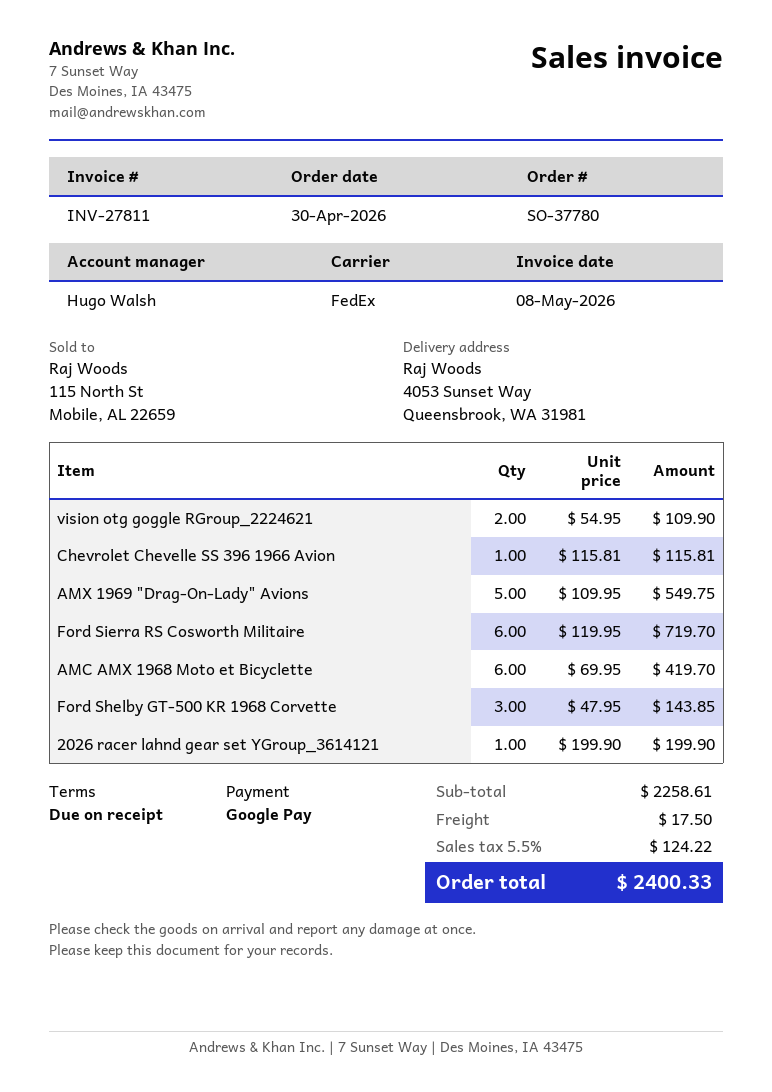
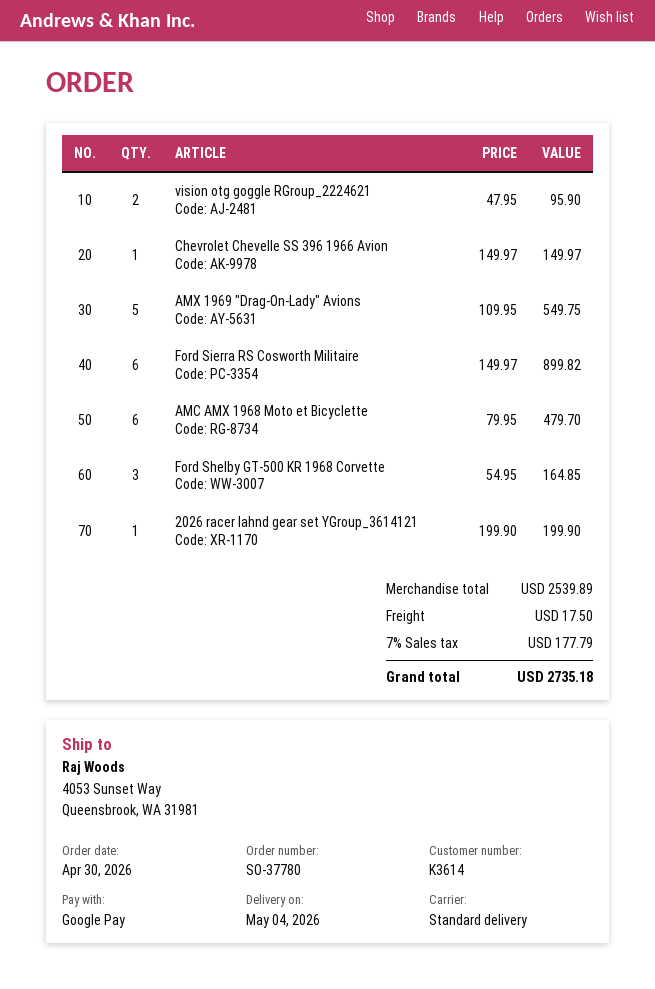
shipping method: FedEx -> standard
vision otg goggle RGroup_2224621: 2 x 54.95 = 109.90 -> 2 x 47.95 = 95.90
Chevrolet Chevelle SS 396 1966 Avion: 1 x 115.81 = 115.81 -> 1 x 149.97 = 149.97
Ford Sierra RS Cosworth Militaire: 6 x 119.95 = 719.70 -> 6 x 149.97 = 899.82
AMC AMX 1968 Moto et Bicyclette: 6 x 69.95 = 419.70 -> 6 x 79.95 = 479.70
Ford Shelby GT-500 KR 1968 Corvette: 3 x 47.95 = 143.85 -> 3 x 54.95 = 164.85
subtotal: 2258.61 -> 2539.89
tax: 5.5% = 124.22 -> 7% = 177.79
total: 2400.33 -> 2735.18

